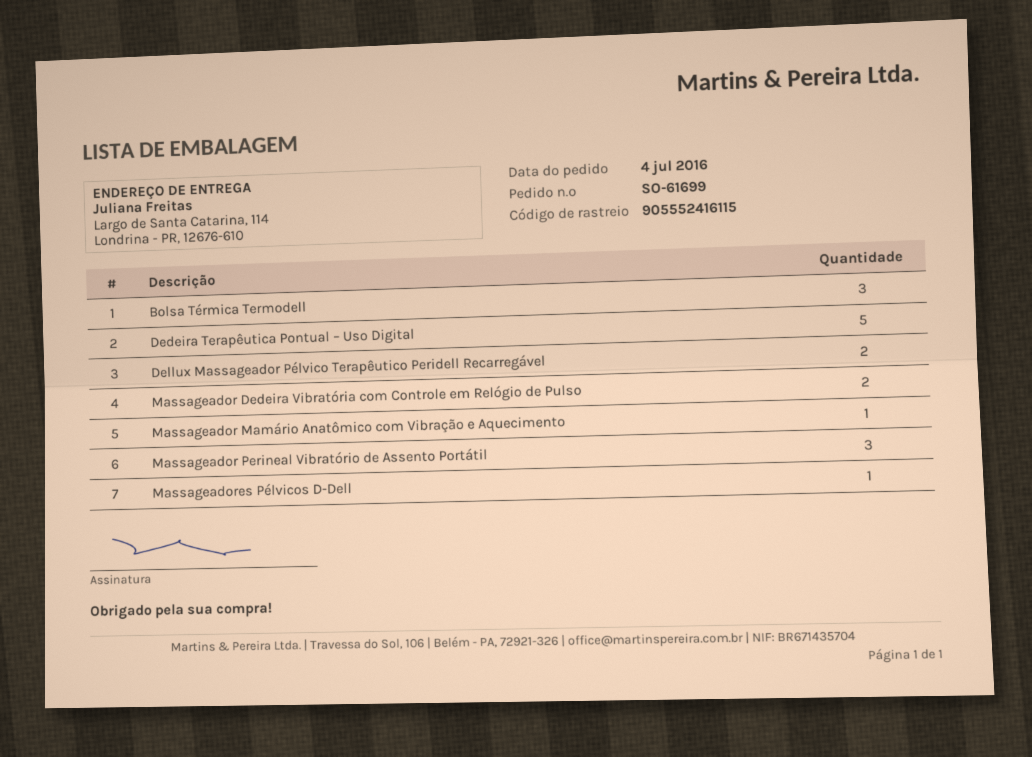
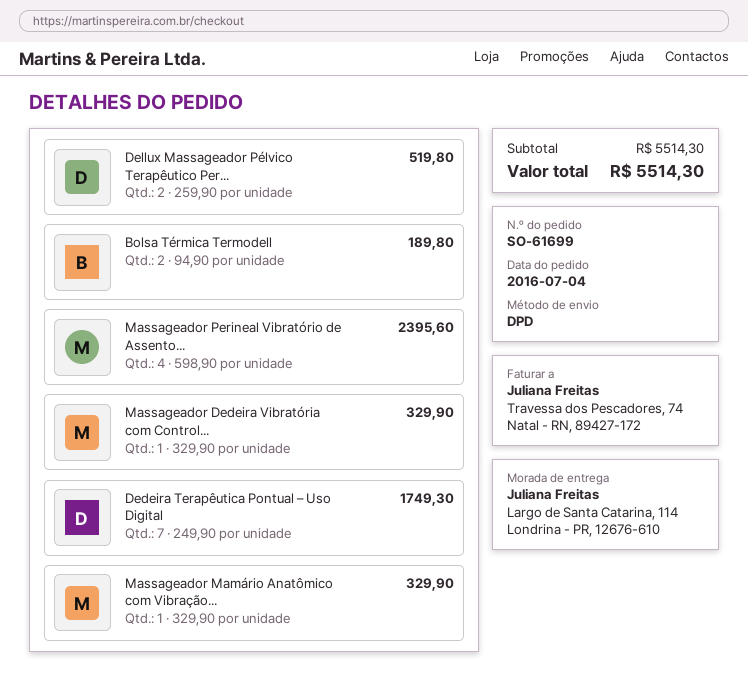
Bolsa Térmica Termodell: 3 -> 2
Dedeira Terapêutica Pontual – Uso Digital: 5 -> 7
Massageador Dedeira Vibratória com Controle em Relógio de Pulso: 2 -> 1
Massageador Perineal Vibratório de Assento Portátil: 3 -> 4
Massageadores Pélvicos D-Dell: 1 -> none

